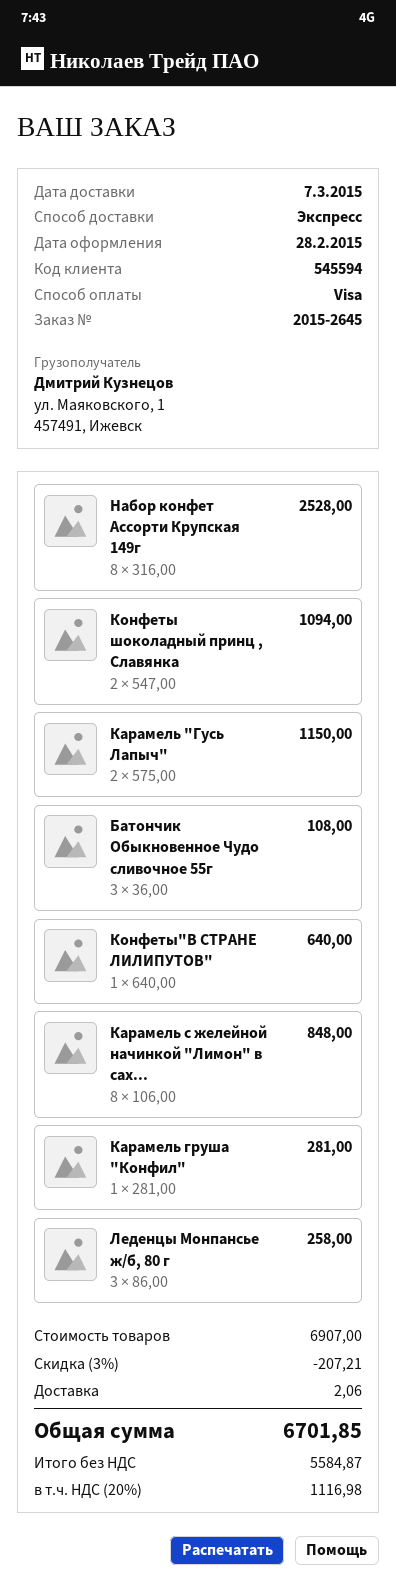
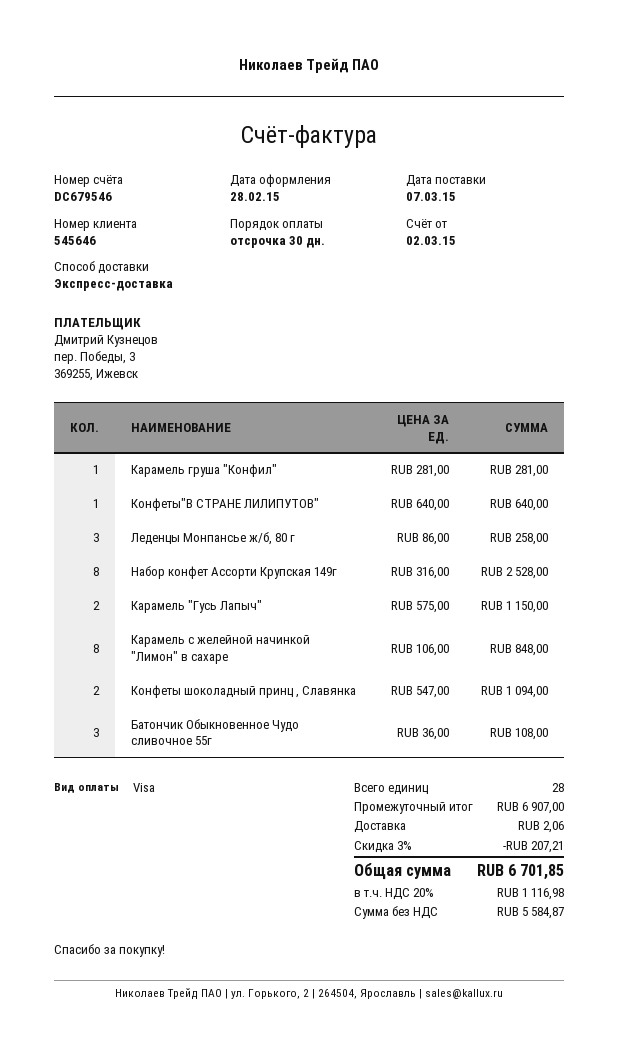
customer number: 545594 -> 545646

